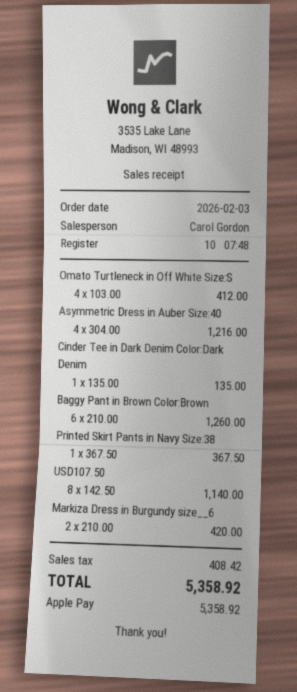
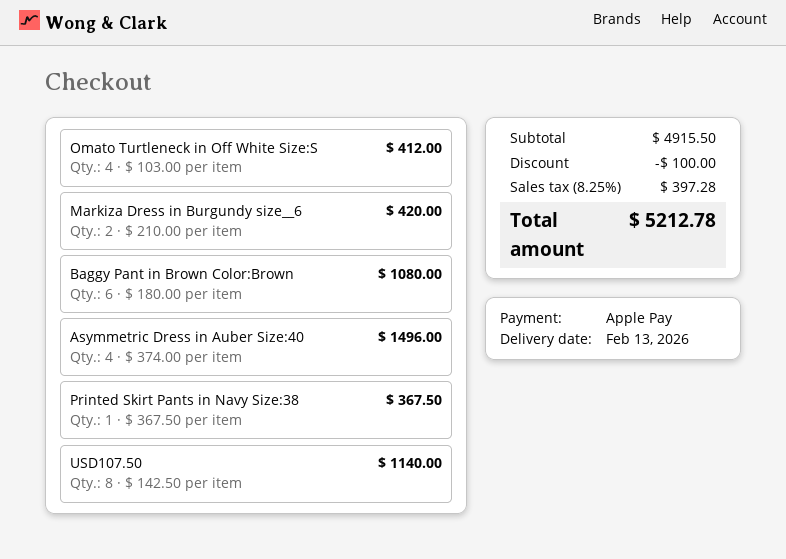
Asymmetric Dress in Auber Size:40: 4 x 304.00 = 1216.00 -> 4 x 374.00 = 1496.00
Cinder Tee in Dark Denim Color:Dark Denim: 1 x 135.00 = 135.00 -> none
Baggy Pant in Brown Color:Brown: 6 x 210.00 = 1260.00 -> 6 x 180.00 = 1080.00
discount: none -> 100.00
tax: 408.42 -> 397.28
total: 5358.92 -> 5212.78

